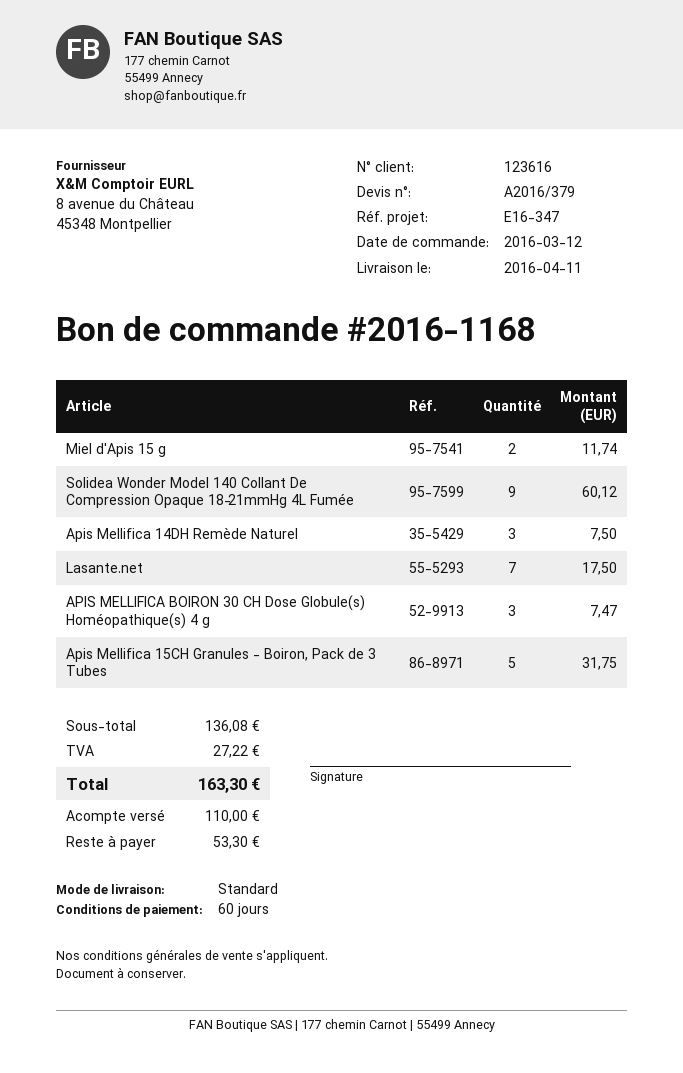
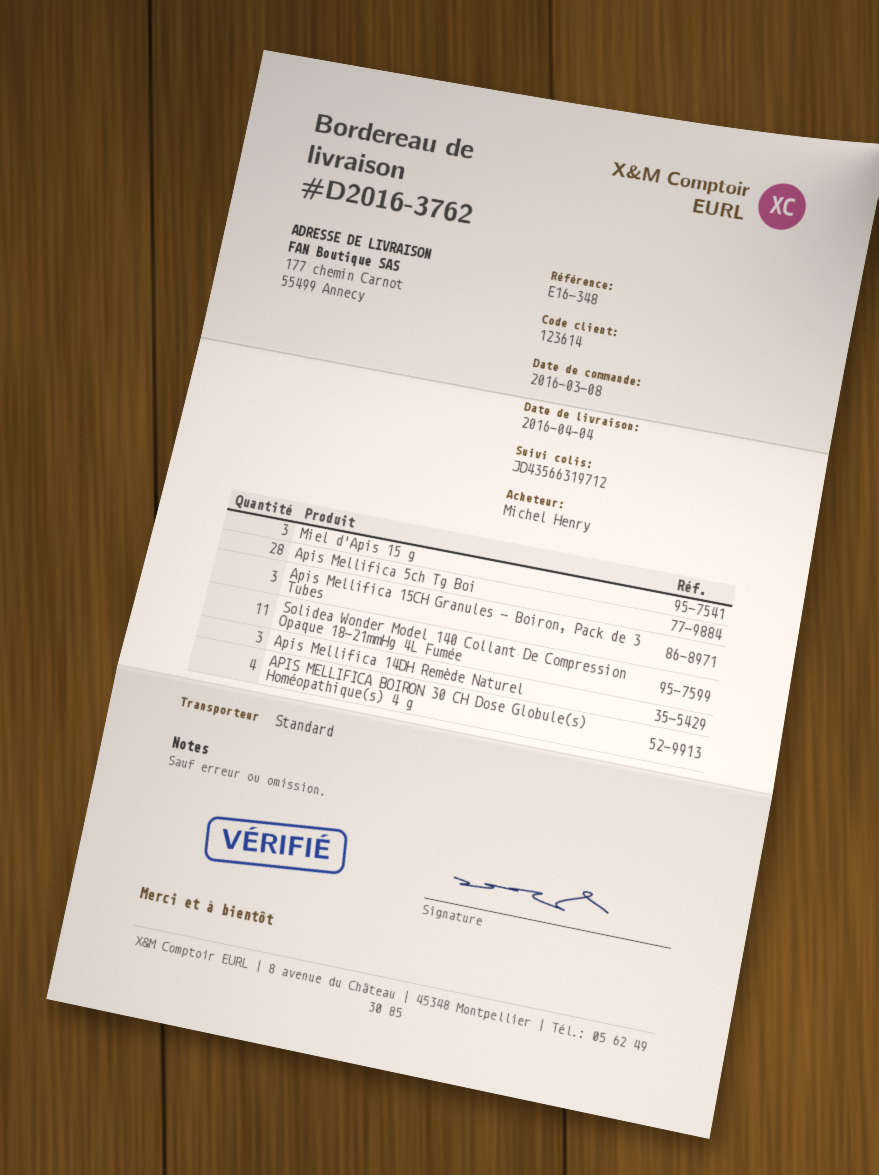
order date: 2016-03-12 -> 2016-03-08
delivery date: 2016-04-11 -> 2016-04-04
customer number: 123616 -> 123614
reference: E16-347 -> E16-348
Miel d'Apis 15 g: 2 -> 3
Solidea Wonder Model 140 Collant De Compression Opaque 18‑21mmHg 4L Fumée: 9 -> 11
Lasante.net: 7 -> none
APIS MELLIFICA BOIRON 30 CH Dose Globule(s) Homéopathique(s) 4 g: 3 -> 4
Apis Mellifica 15CH Granules - Boiron, Pack de 3 Tubes: 5 -> 3
Apis Mellifica 5ch Tg Boi: none -> 28

